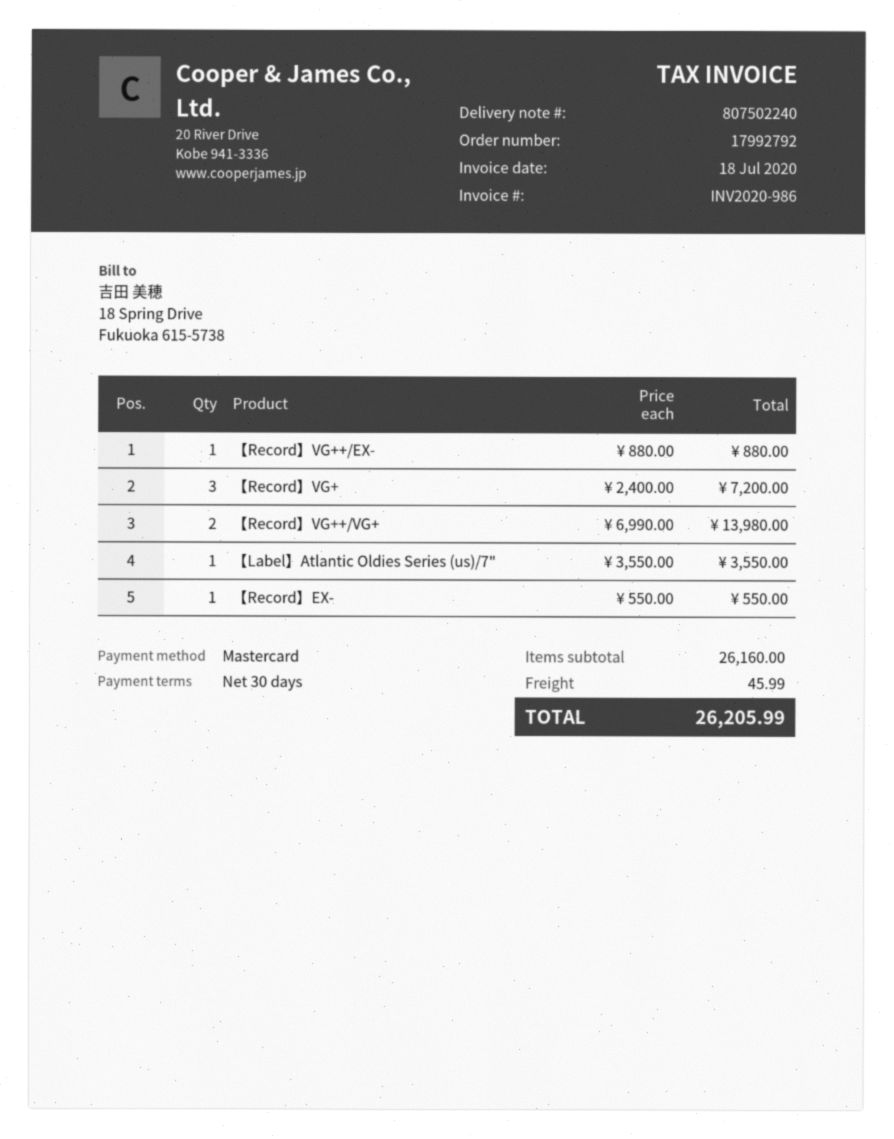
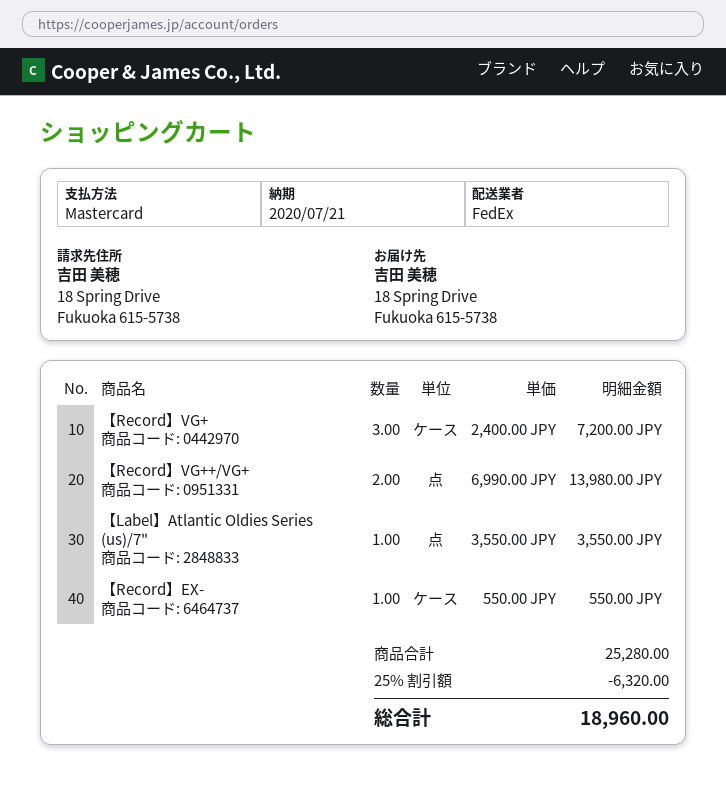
【Record】VG++/EX-: 1 x 880.00 = 880.00 -> none
subtotal: 26160.00 -> 25280.00
discount: none -> 25% = 6320.00
shipping: 45.99 -> none
total: 26205.99 -> 18960.00

